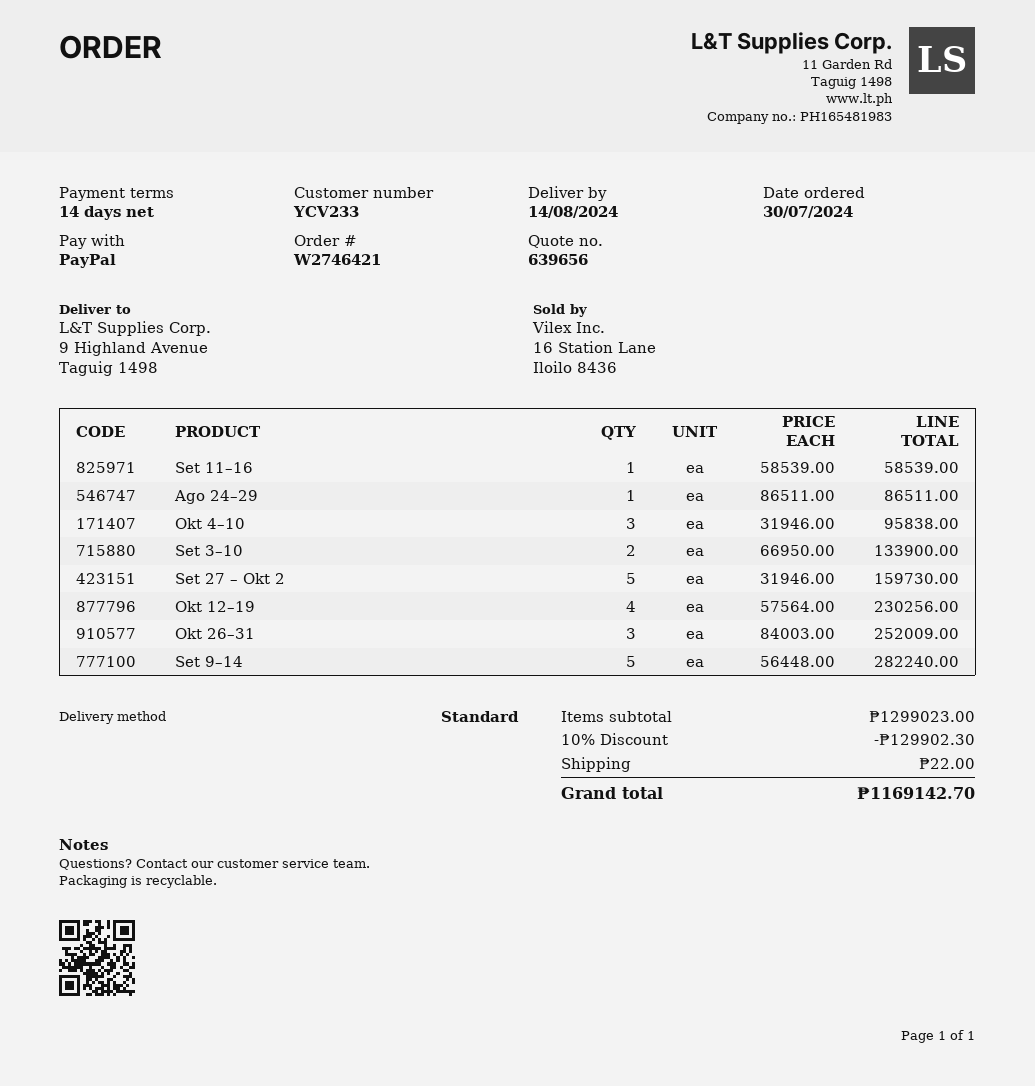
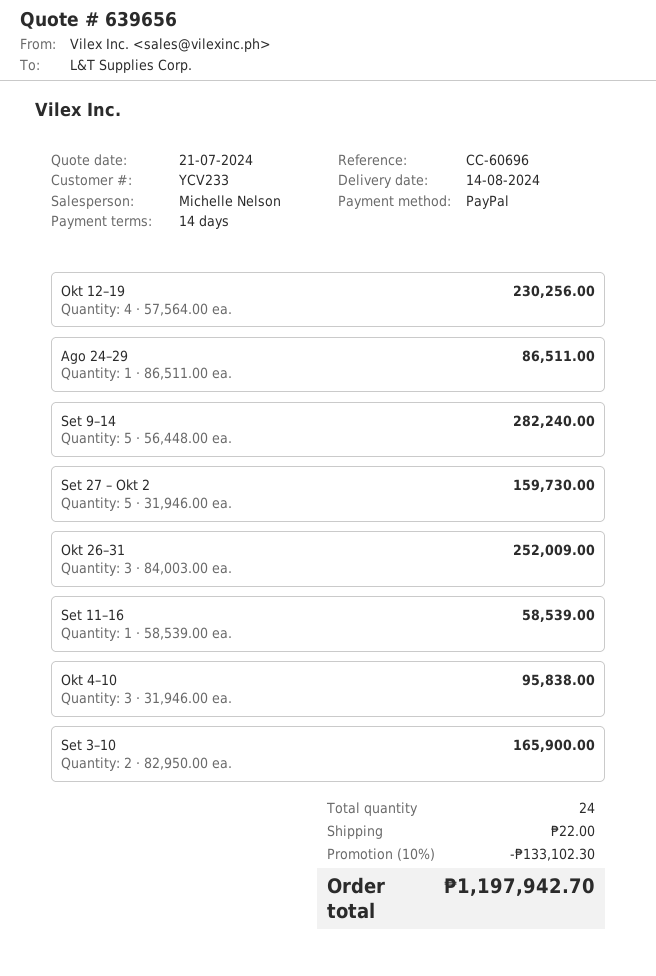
Set 3–10: 2 x 66950.00 = 133900.00 -> 2 x 82950.00 = 165900.00
discount: 10% = 129902.30 -> 10% = 133102.30
total: 1169142.70 -> 1197942.70

